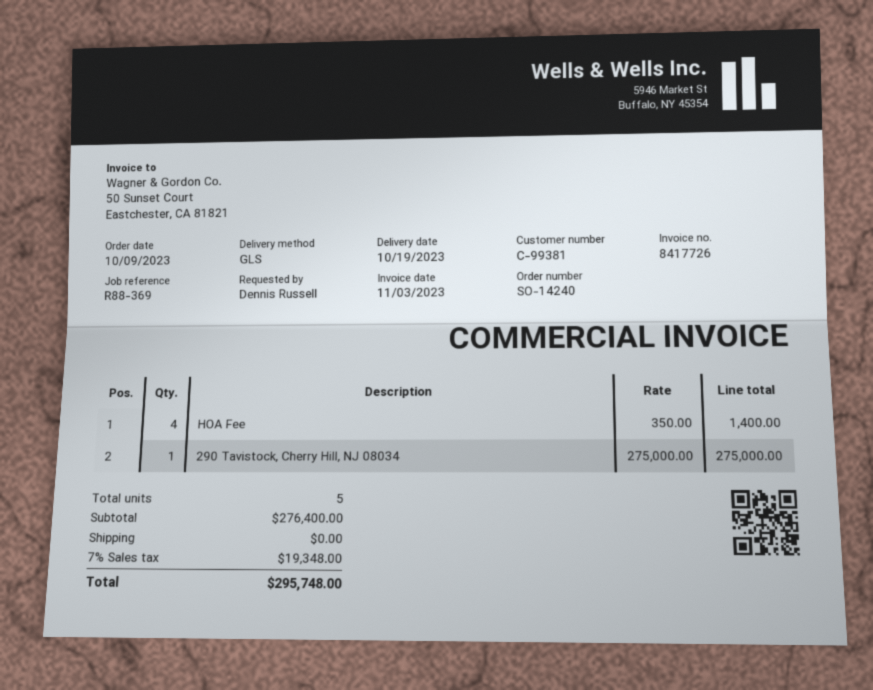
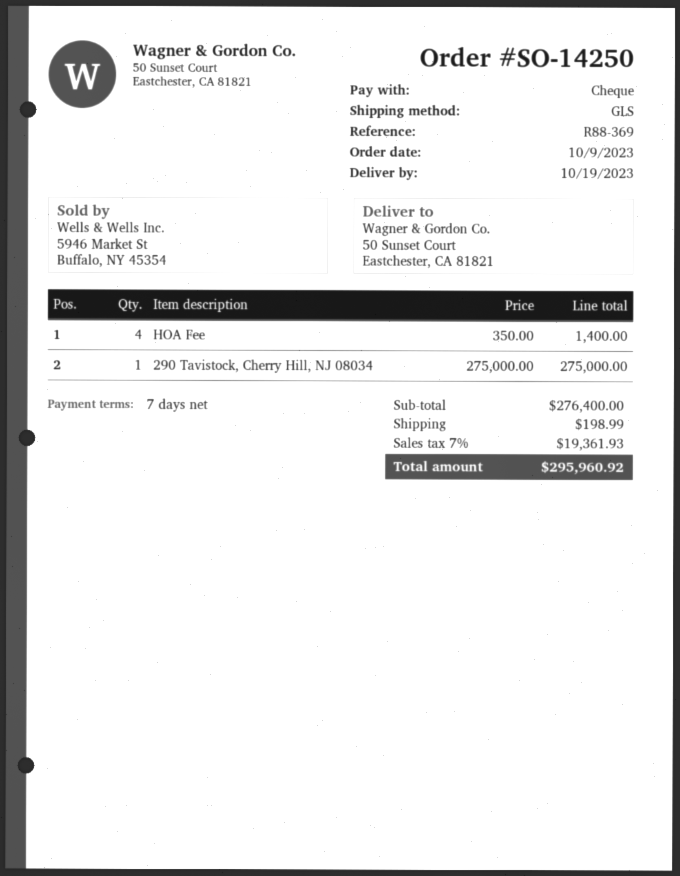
order number: SO-14240 -> SO-14250
shipping: 0.00 -> 198.99
tax: 7% = 19348.00 -> 7% = 19361.93
total: 295748.00 -> 295960.92

